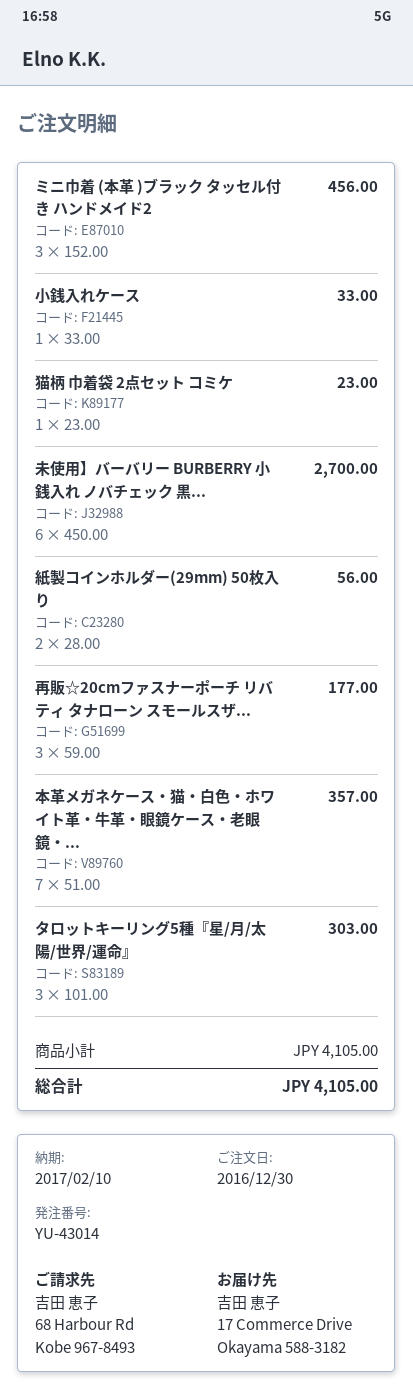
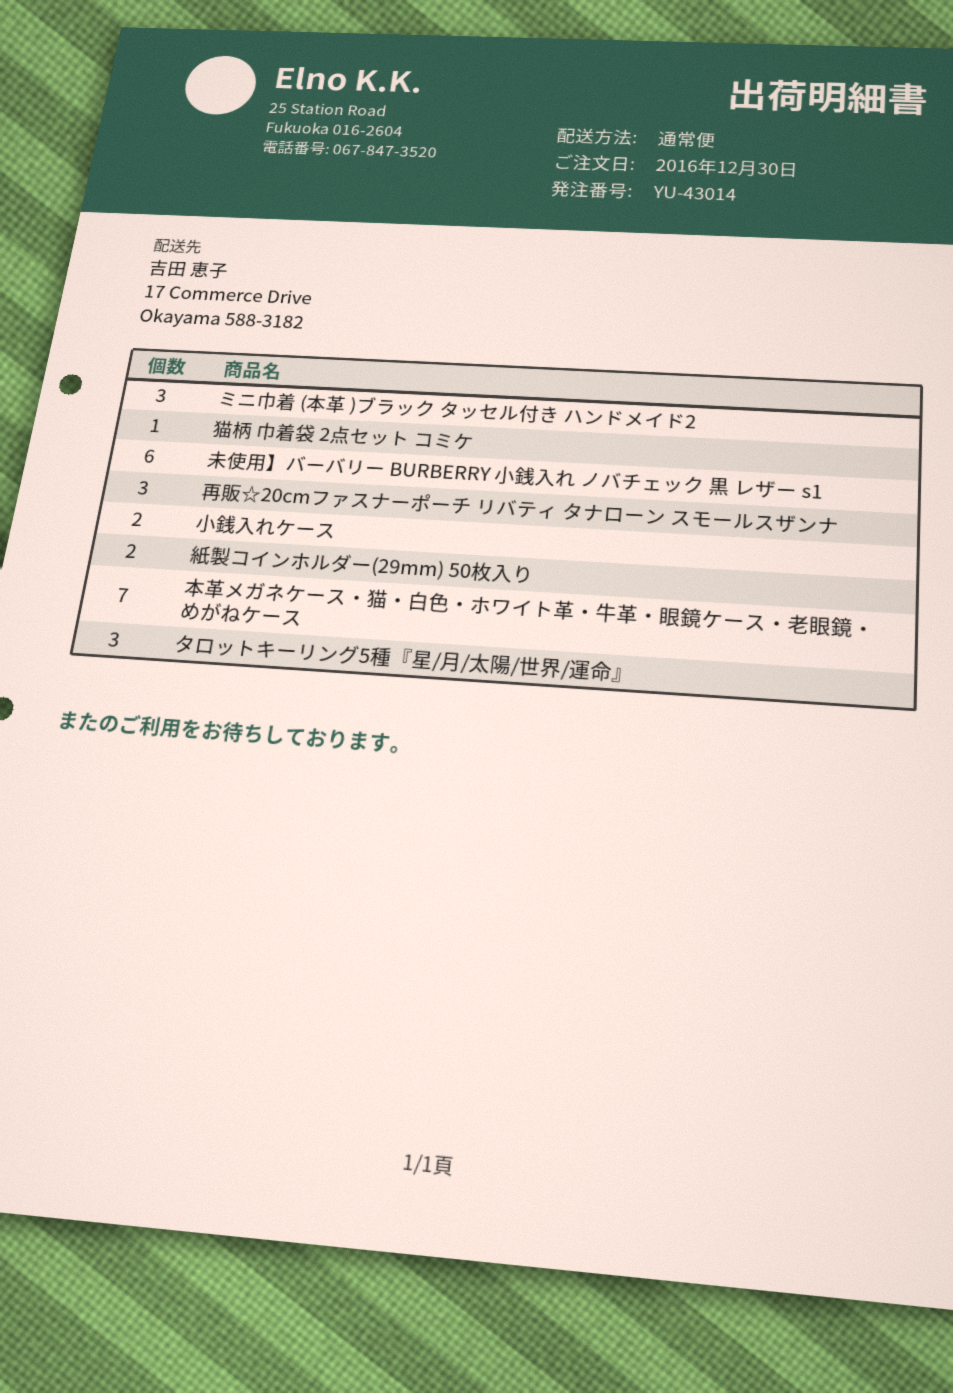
小銭入れケース: 1 -> 2

